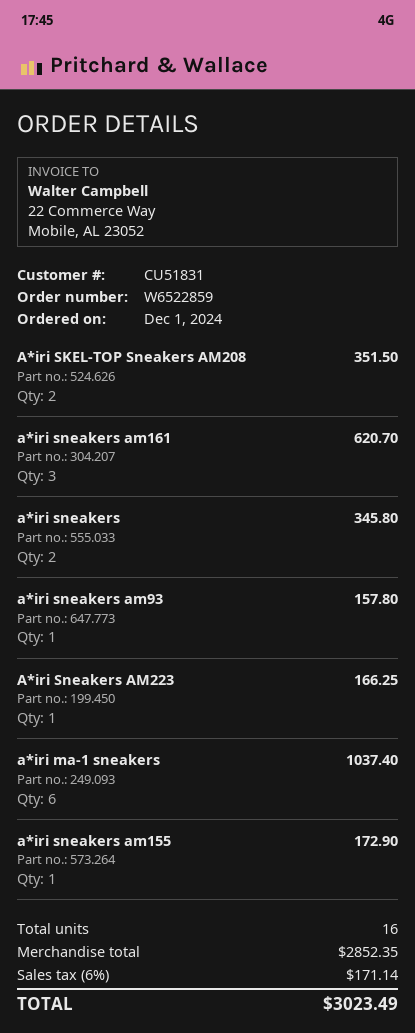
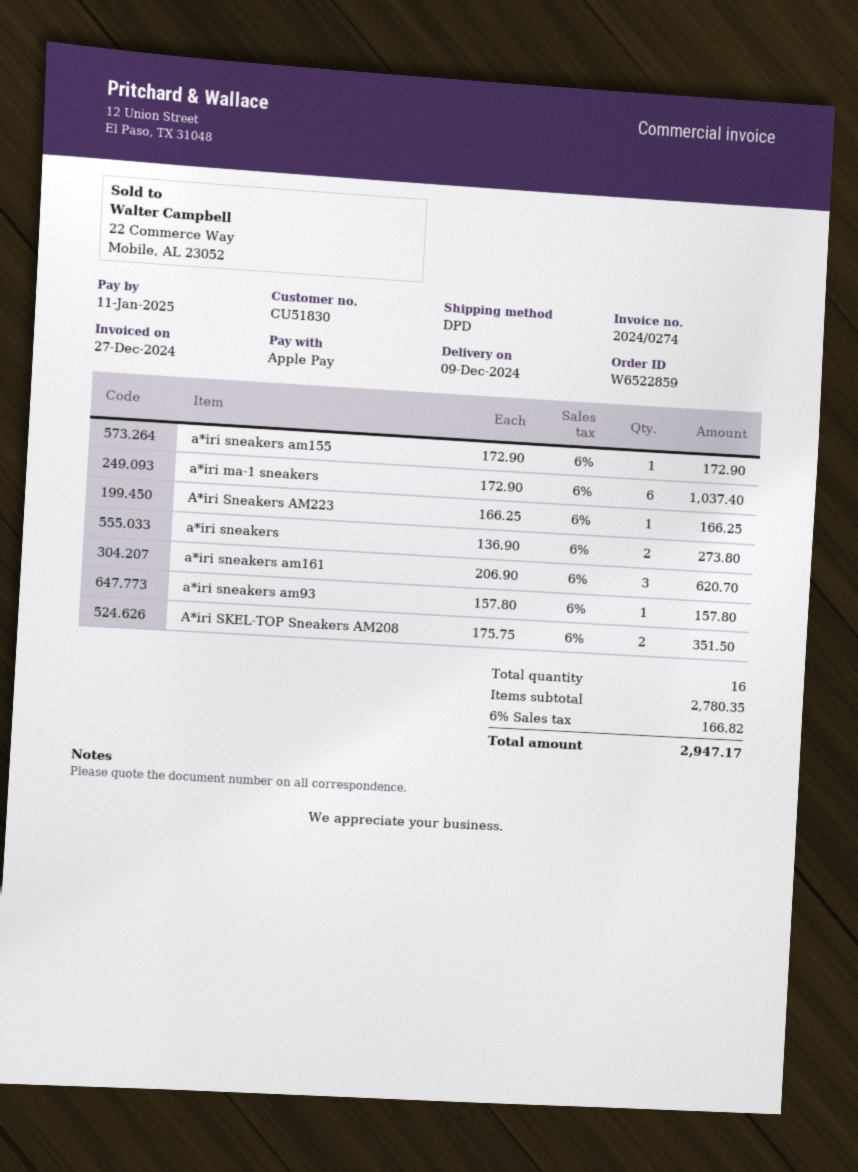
customer number: CU51831 -> CU51830
a*iri sneakers: 2 for 345.80 -> 2 for 273.80
subtotal: 2852.35 -> 2780.35
tax: 6% = 171.14 -> 6% = 166.82
total: 3023.49 -> 2947.17

